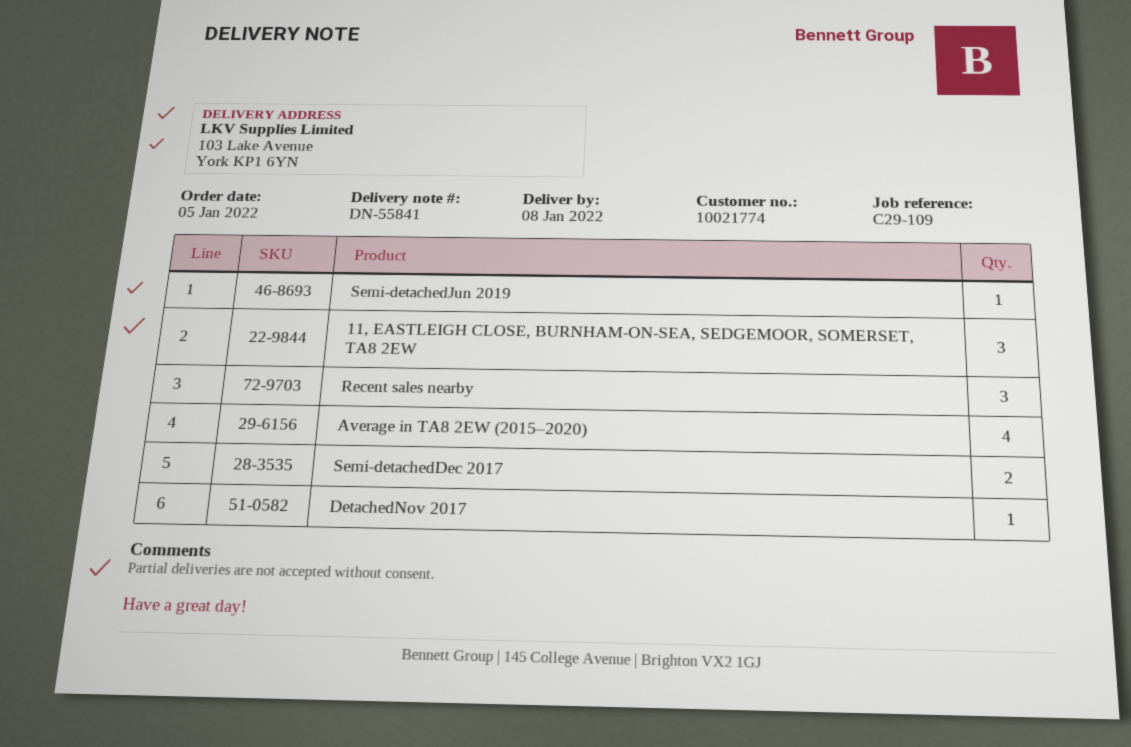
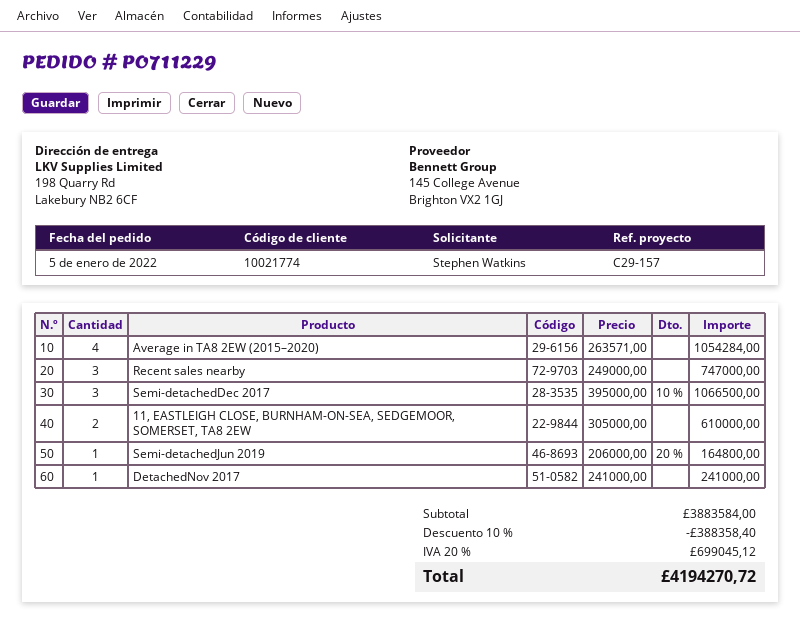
reference: C29-109 -> C29-157
ship to: 103 Lake Avenue, York KP1 6YN -> 198 Quarry Rd, Lakebury NB2 6CF
11, EASTLEIGH CLOSE, BURNHAM-ON-SEA, SEDGEMOOR, SOMERSET, TA8 2EW: 3 -> 2
Semi-detachedDec 2017: 2 -> 3

